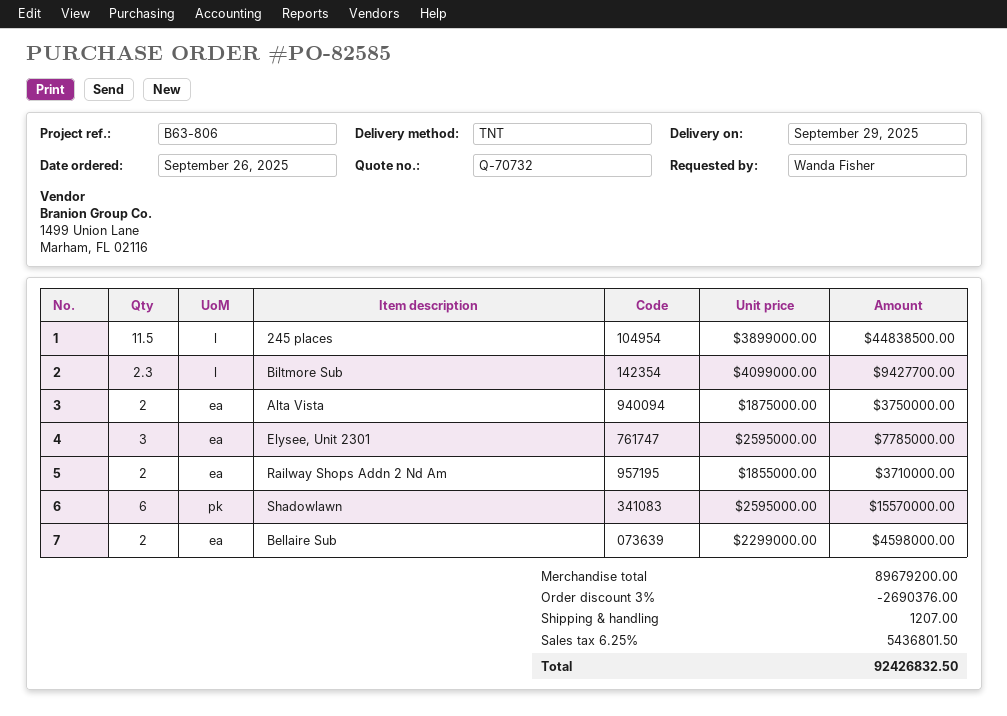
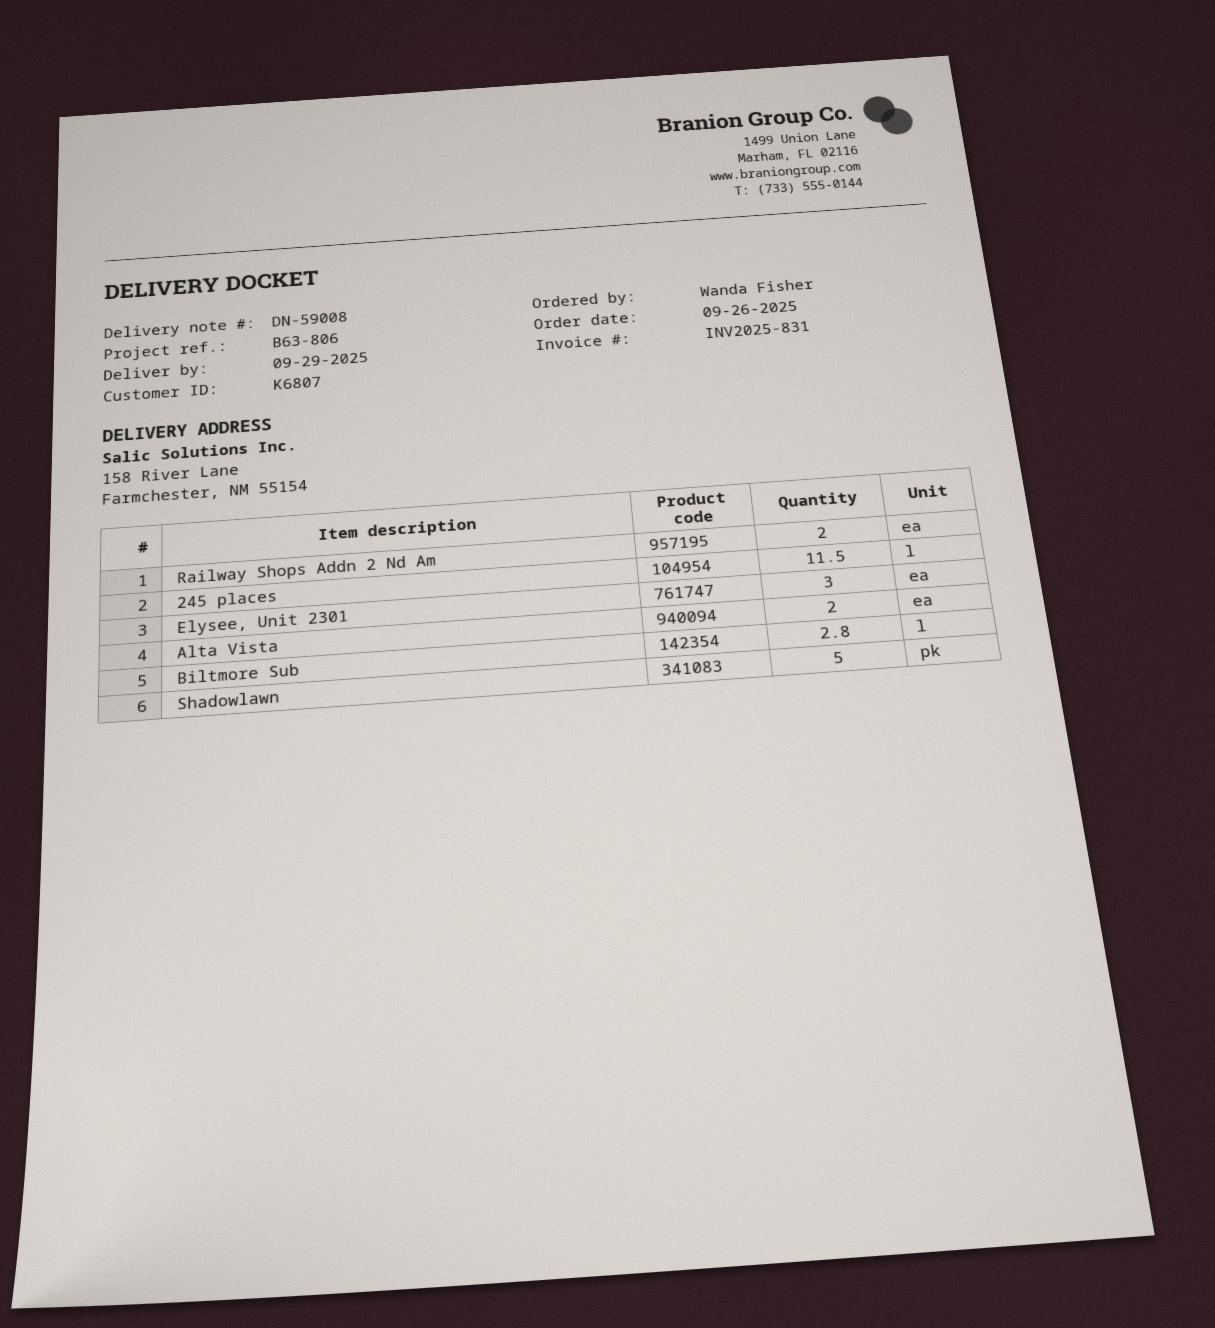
Biltmore Sub: 2.3 -> 2.8
Shadowlawn: 6 -> 5
Bellaire Sub: 2 -> none

